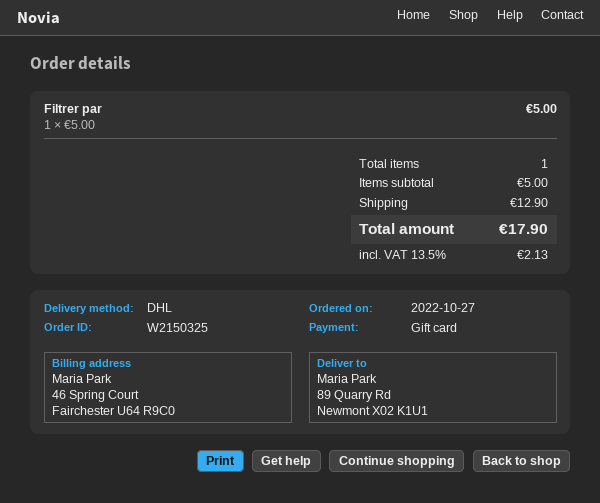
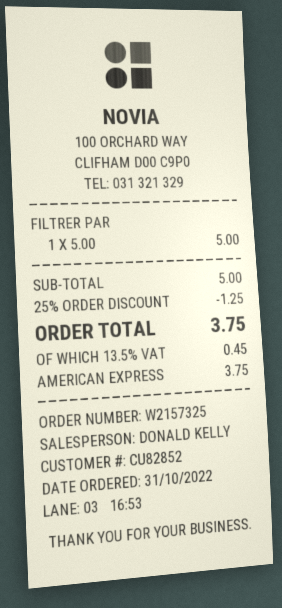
order number: W2150325 -> W2157325
order date: 2022-10-27 -> 2022-10-31
payment method: gift card -> American Express
discount: none -> 25% = 1.25
shipping: 12.90 -> none
tax: 13.5% = 2.13 -> 13.5% = 0.45
total: 17.90 -> 3.75

